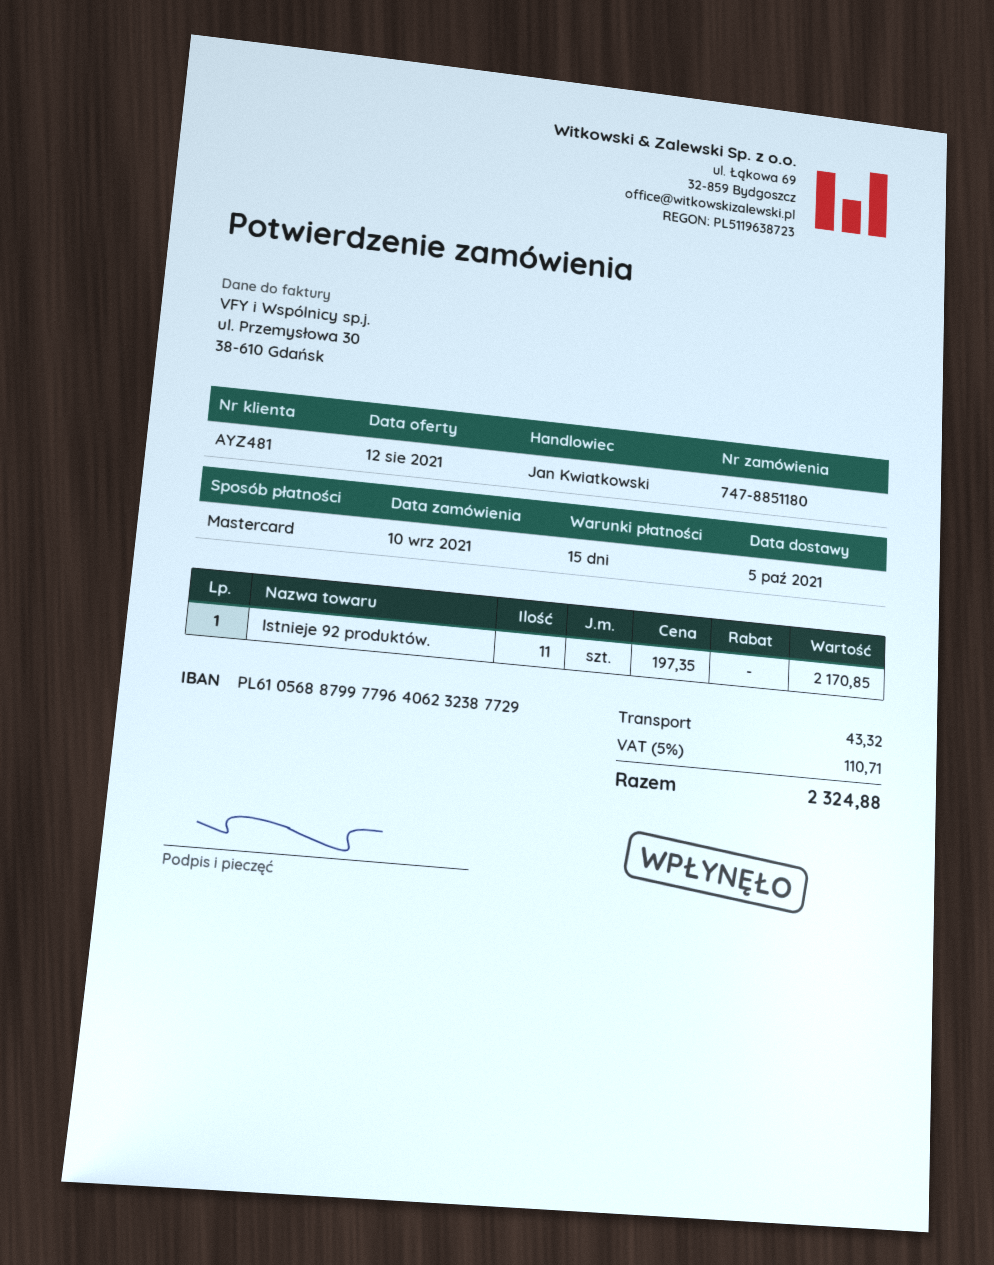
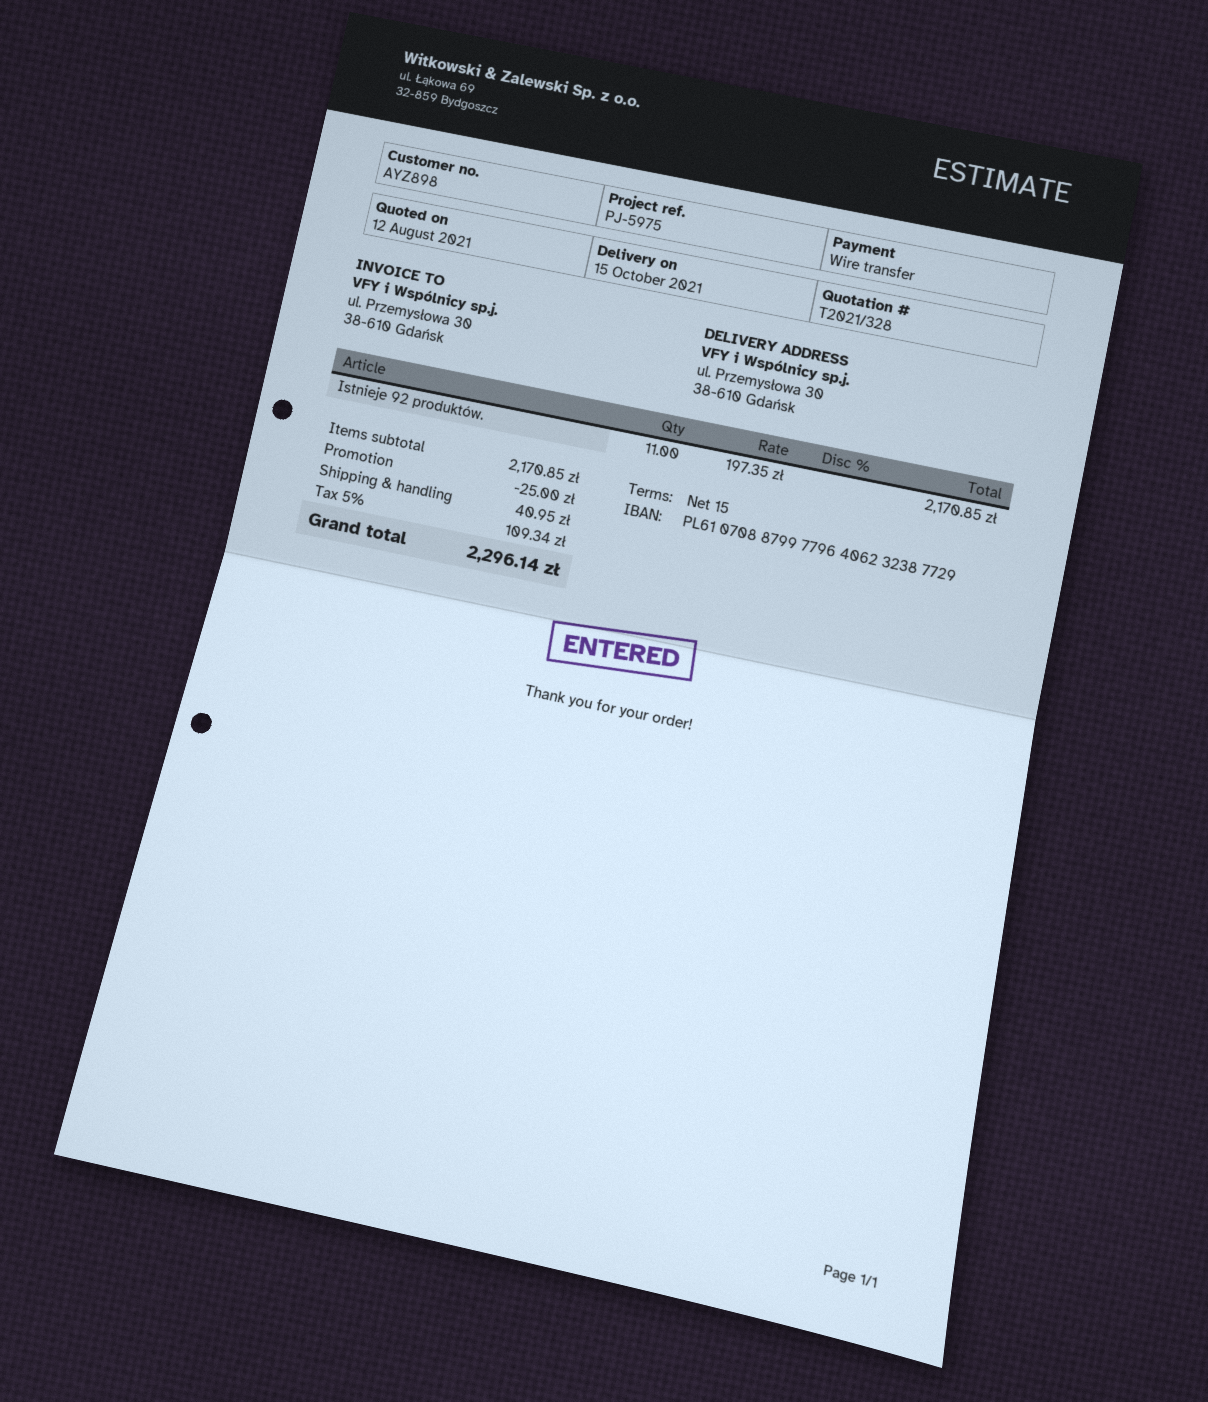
delivery date: 2021-10-05 -> 2021-10-15
customer number: AYZ481 -> AYZ898
payment method: Mastercard -> bank transfer
bank account: PL61056887997796406232387729 -> PL61070887997796406232387729
discount: none -> 25.00
shipping: 43.32 -> 40.95
tax: 5% = 110.71 -> 5% = 109.34
total: 2324.88 -> 2296.14

